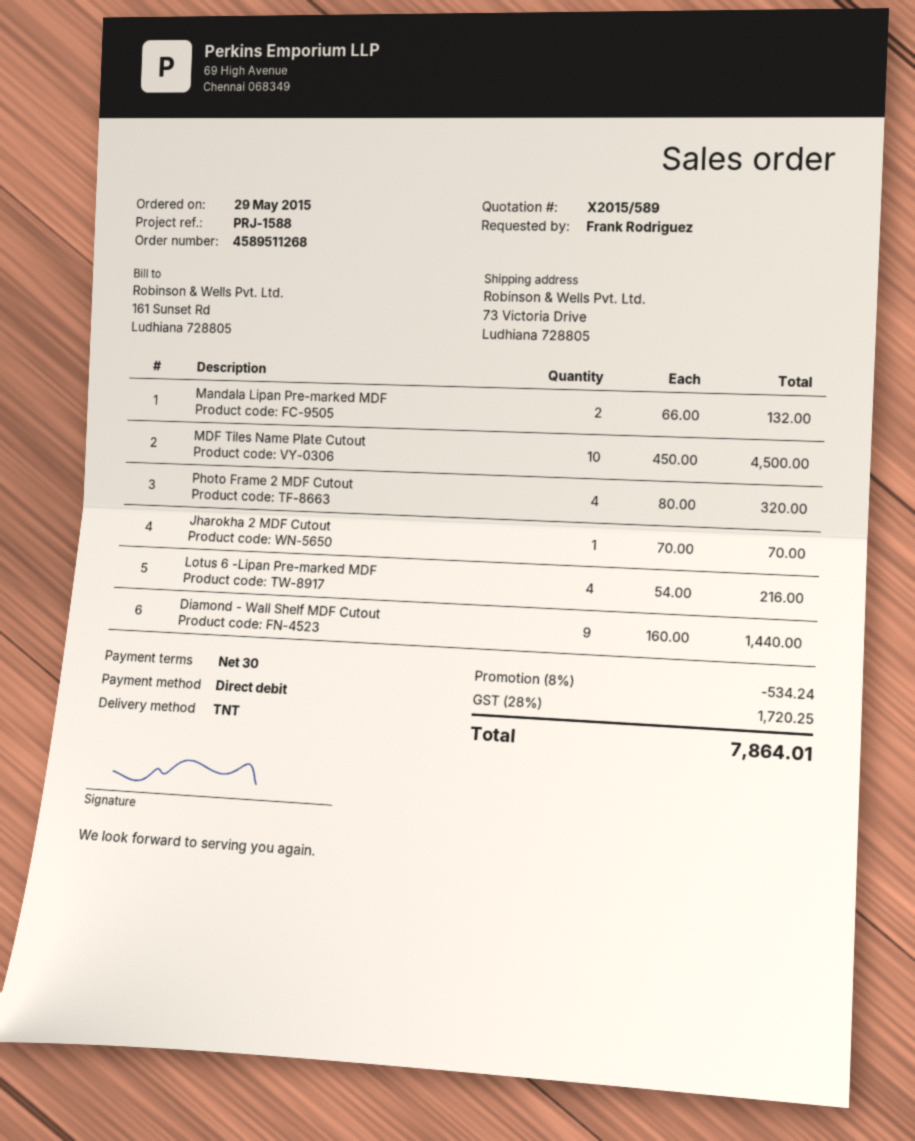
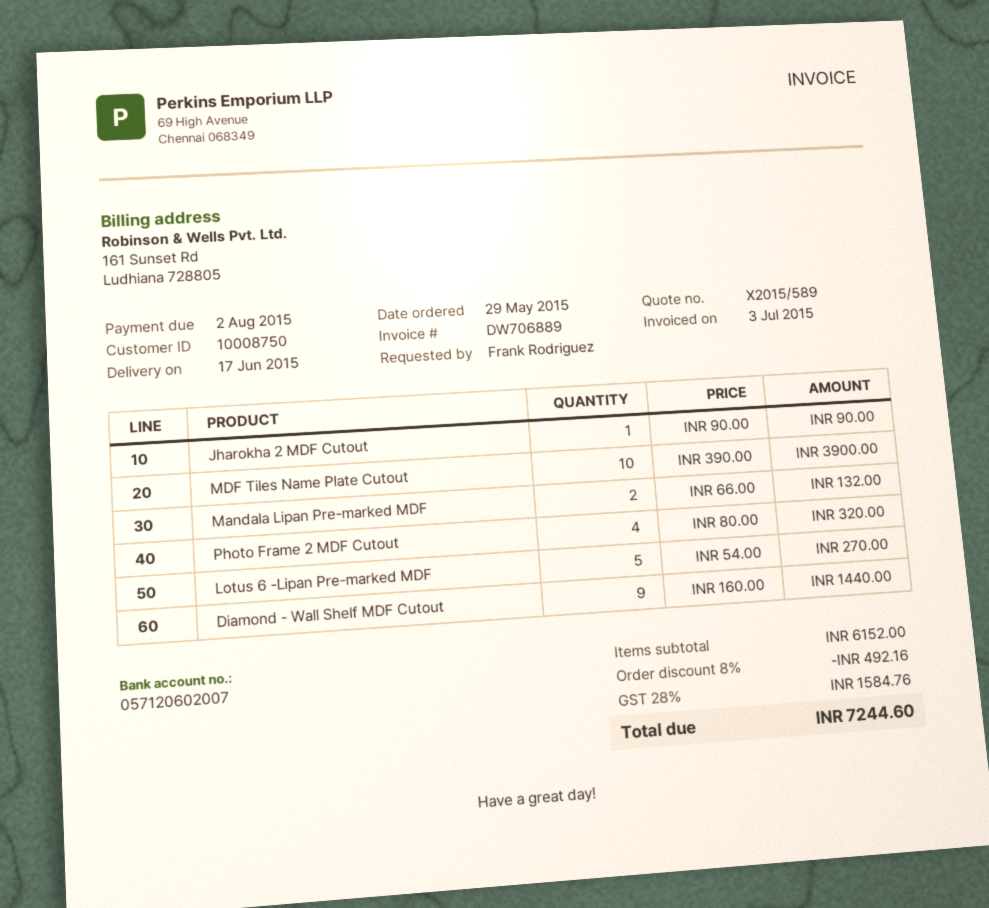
MDF Tiles Name Plate Cutout: 10 x 450.00 = 4500.00 -> 10 x 390.00 = 3900.00
Jharokha 2 MDF Cutout: 1 x 70.00 = 70.00 -> 1 x 90.00 = 90.00
Lotus 6 -Lipan Pre-marked MDF: 4 x 54.00 = 216.00 -> 5 x 54.00 = 270.00
discount: 8% = 534.24 -> 8% = 492.16
tax: 28% = 1720.25 -> 28% = 1584.76
total: 7864.01 -> 7244.60

